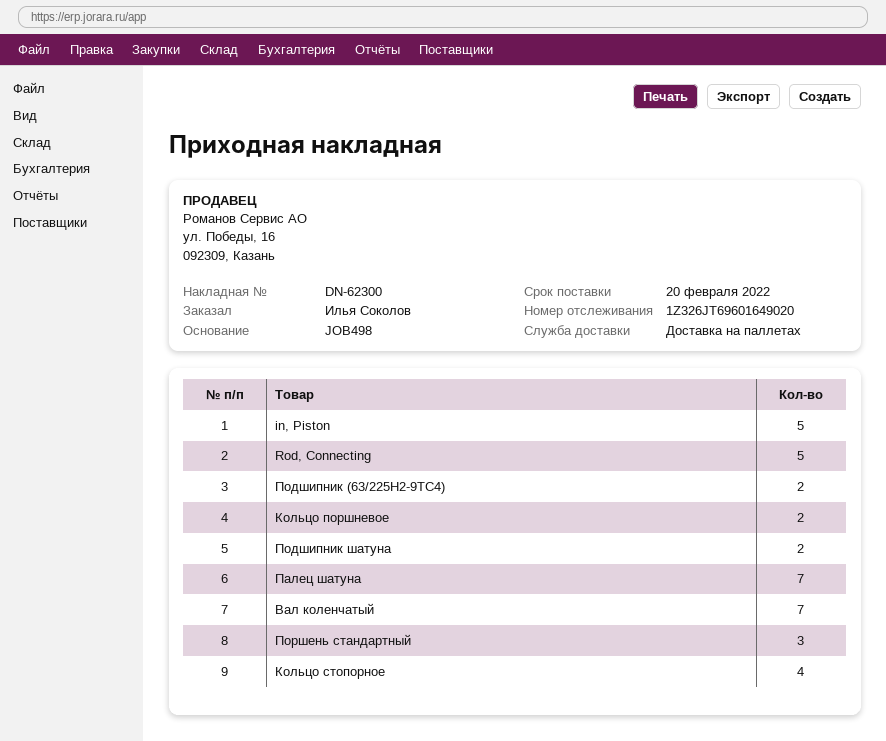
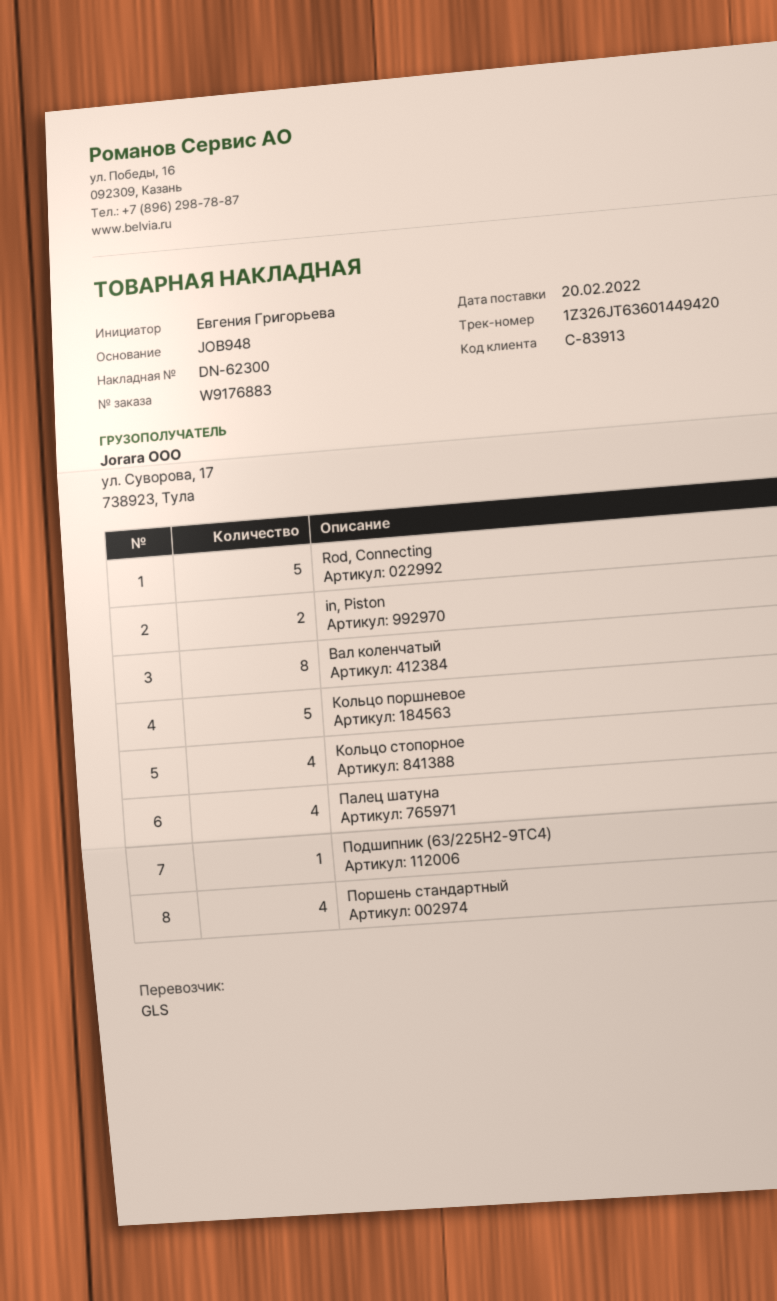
reference: JOB498 -> JOB948
ordered by: Илья Соколов -> Евгения Григорьева
shipping method: pallet freight -> GLS
tracking number: 1Z326JT69601649020 -> 1Z326JT63601449420
in, Piston: 5 -> 2
Подшипник (63/225H2-9TC4): 2 -> 1
Кольцо поршневое: 2 -> 5
Подшипник шатуна: 2 -> none
Палец шатуна: 7 -> 4
Вал коленчатый: 7 -> 8
Поршень стандартный: 3 -> 4

